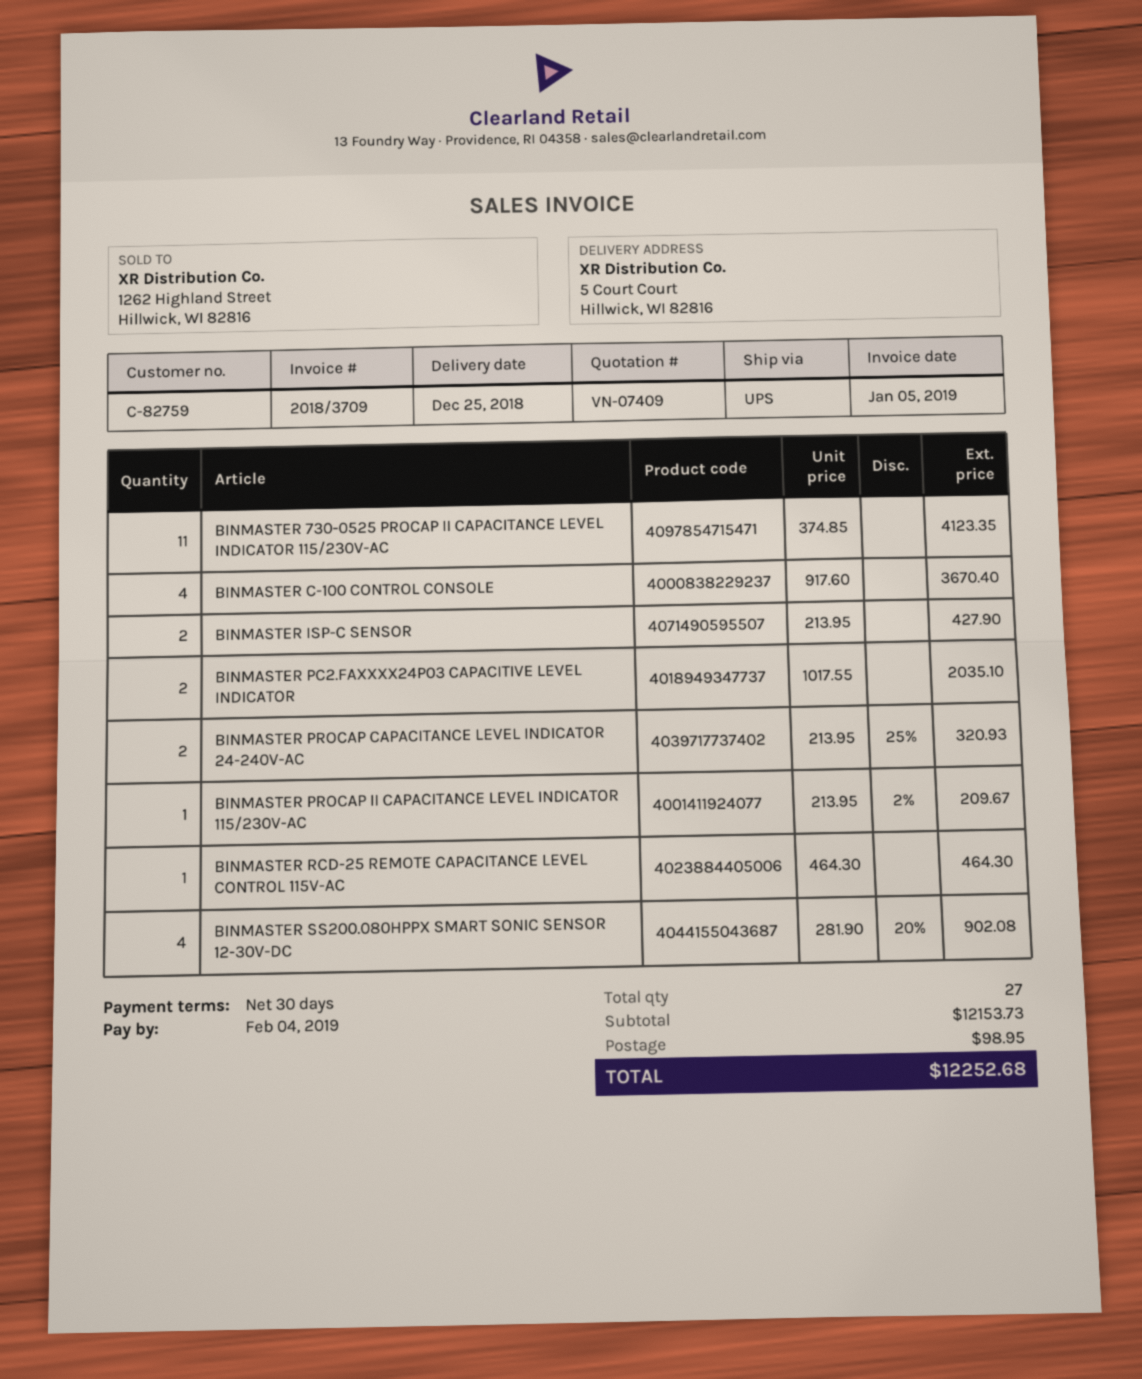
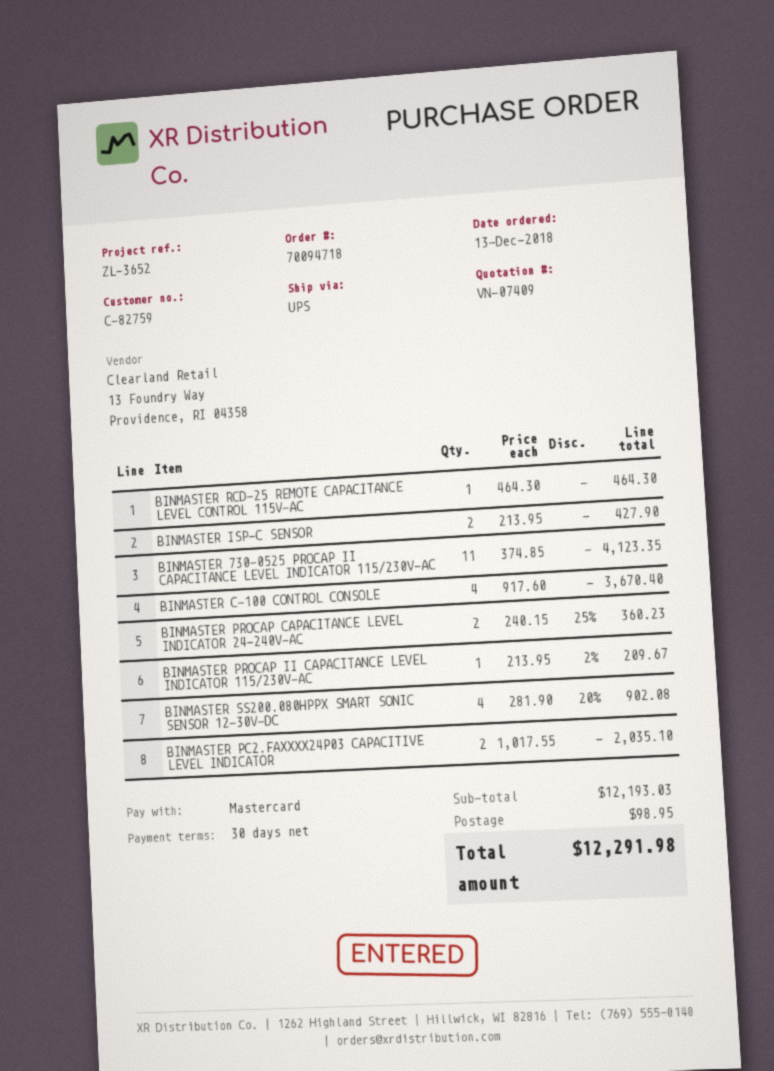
BINMASTER PROCAP CAPACITANCE LEVEL INDICATOR 24-240V-AC: 2 x 213.95 - 25% = 320.93 -> 2 x 240.15 - 25% = 360.23
subtotal: 12153.73 -> 12193.03
total: 12252.68 -> 12291.98

